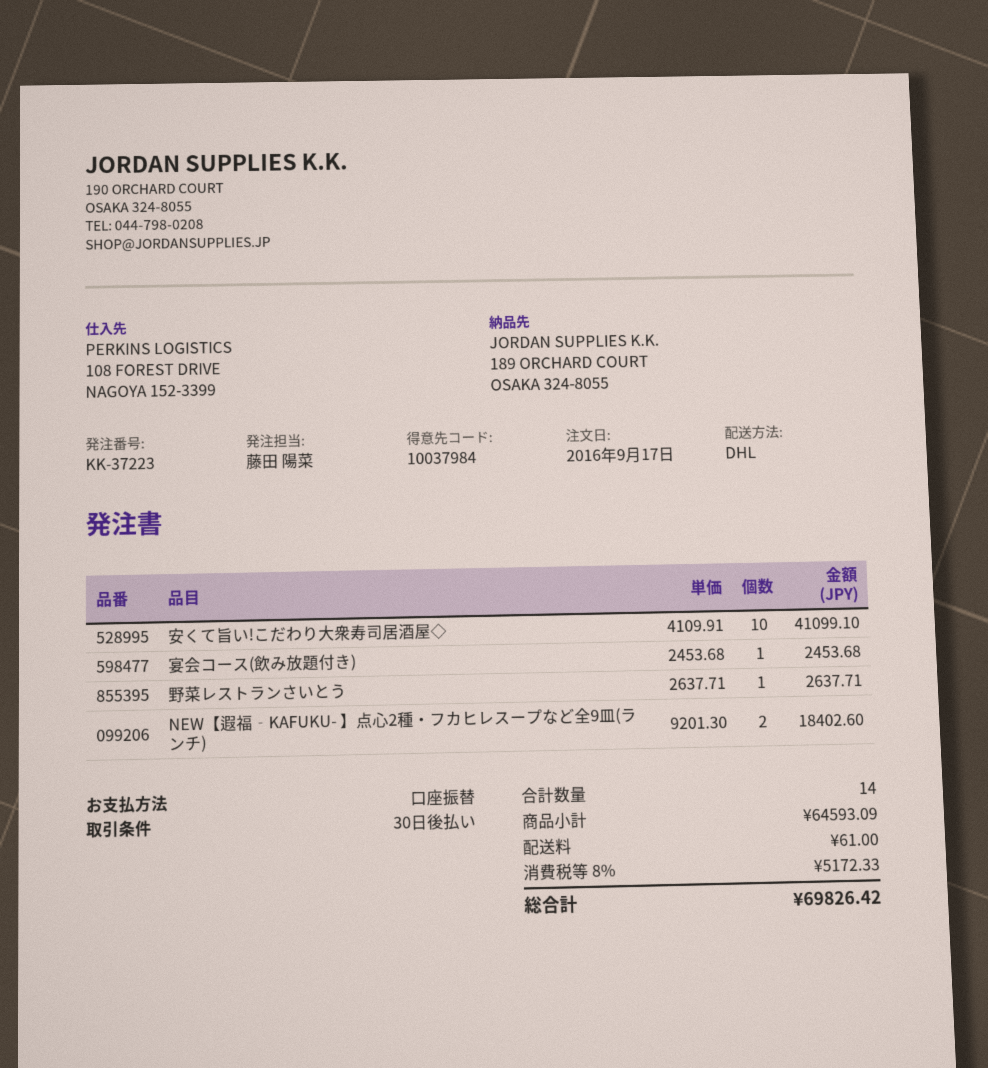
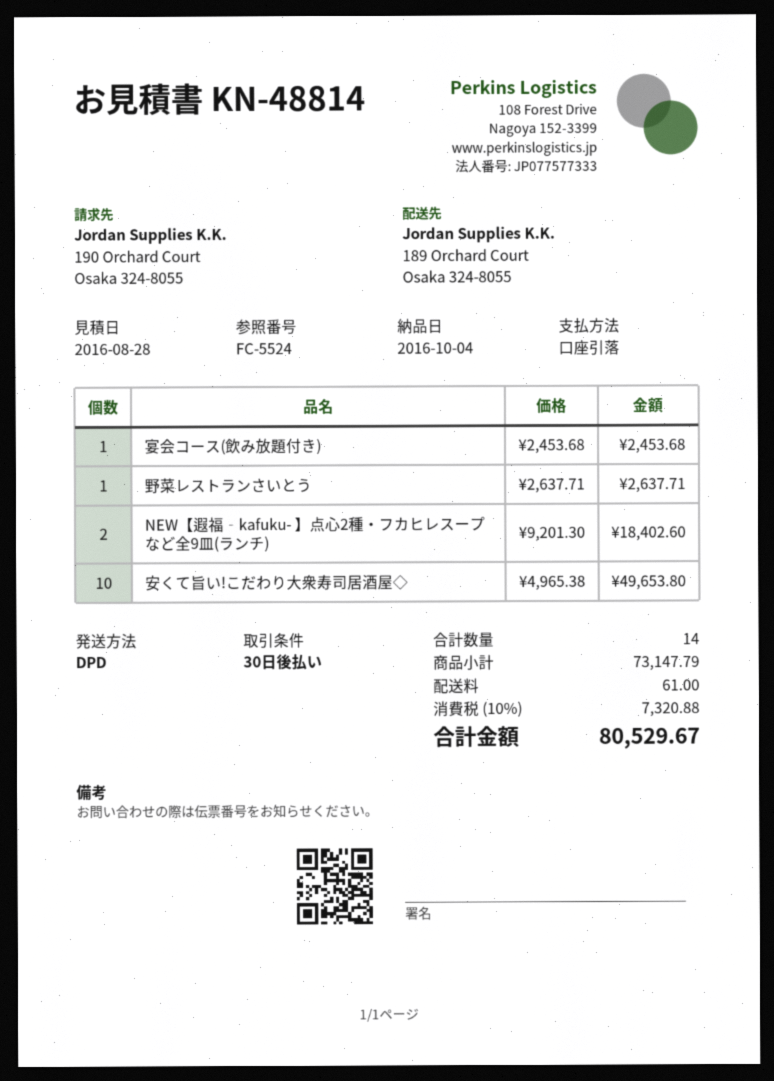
shipping method: DHL -> DPD
安くて旨い!こだわり大衆寿司居酒屋◇: 10 x 4109.91 = 41099.10 -> 10 x 4965.38 = 49653.80
subtotal: 64593.09 -> 73147.79
tax: 8% = 5172.33 -> 10% = 7320.88
total: 69826.42 -> 80529.67

